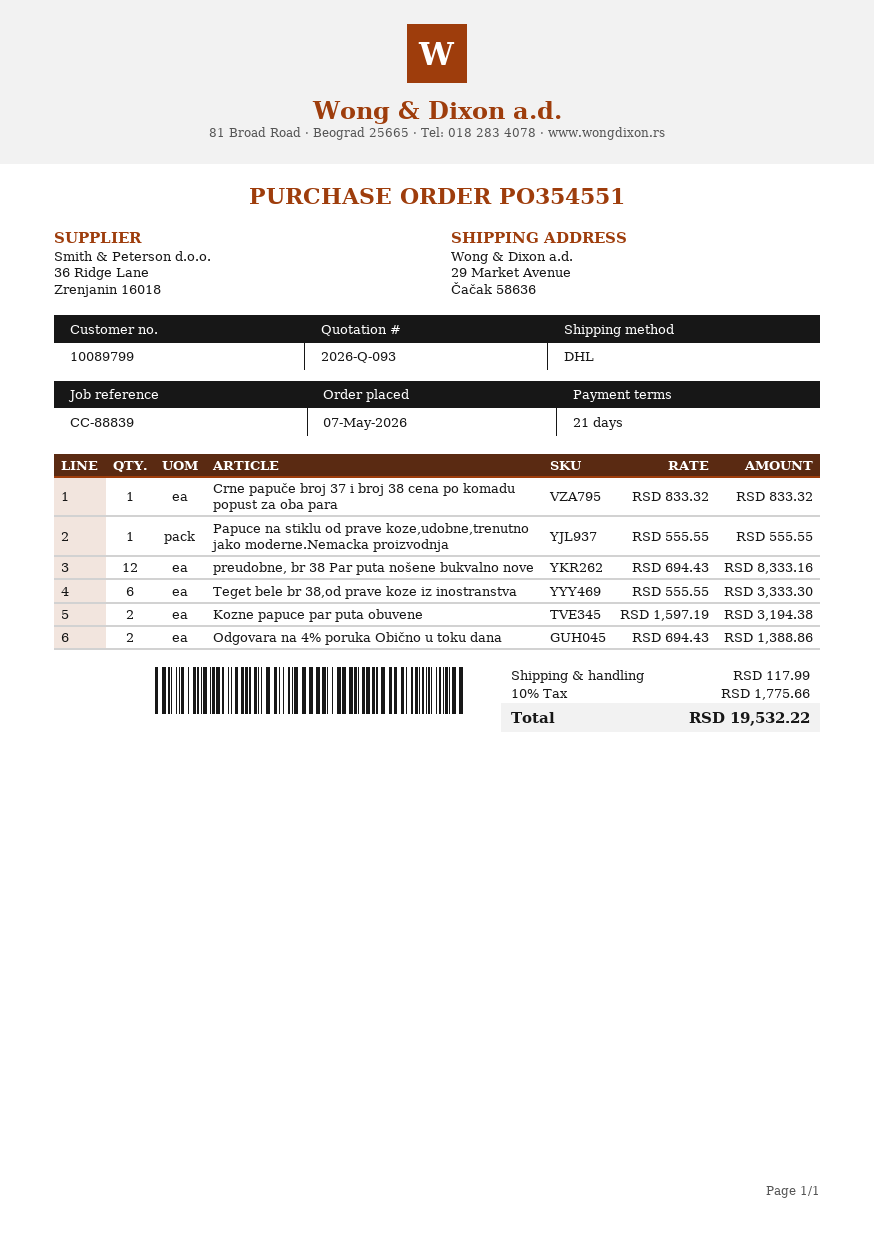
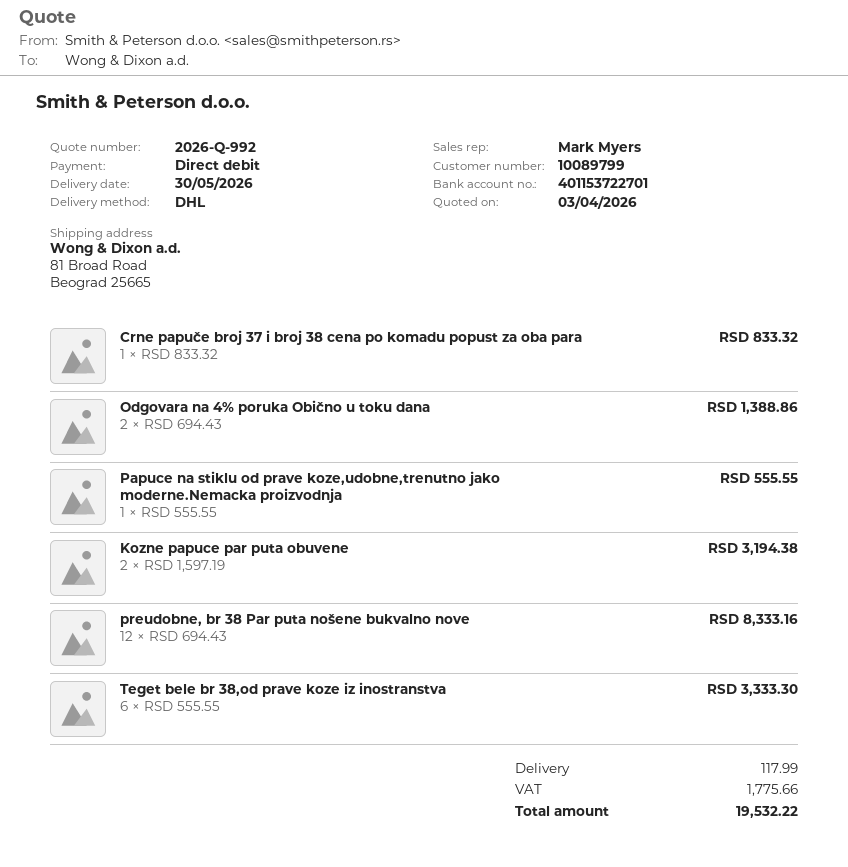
quote number: 2026-Q-093 -> 2026-Q-992
ship to: 29 Market Avenue, Čačak 58636 -> 81 Broad Road, Beograd 25665

